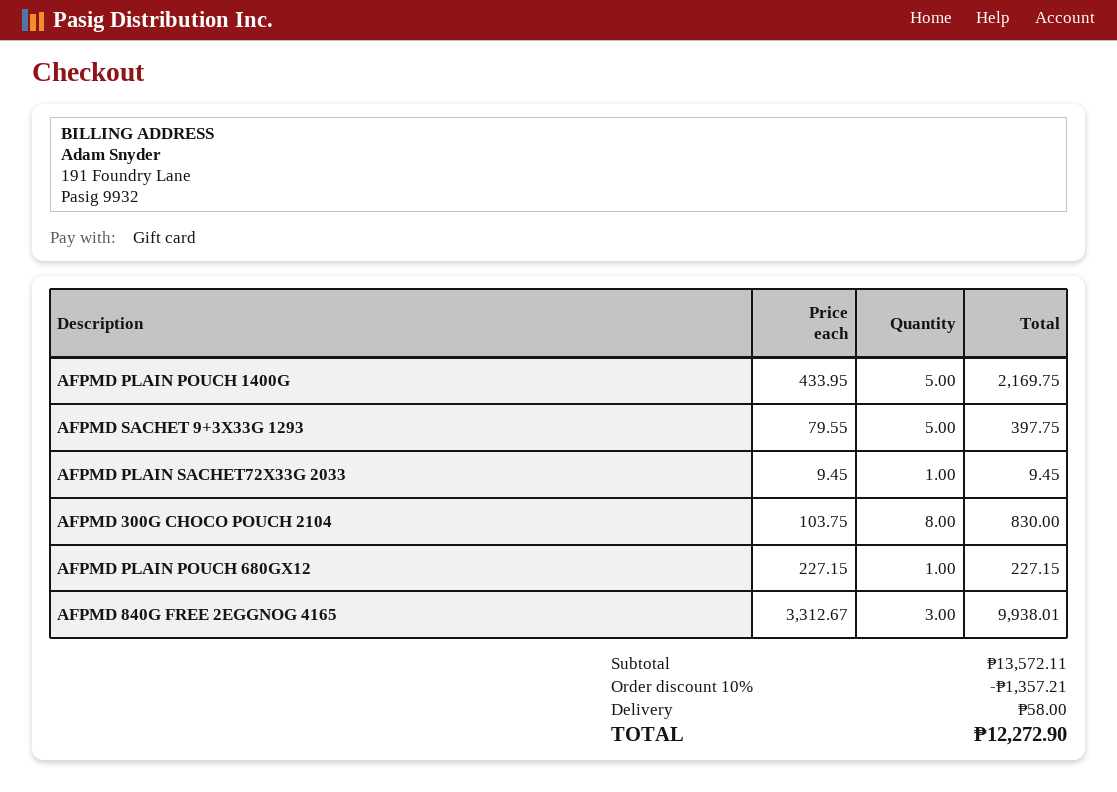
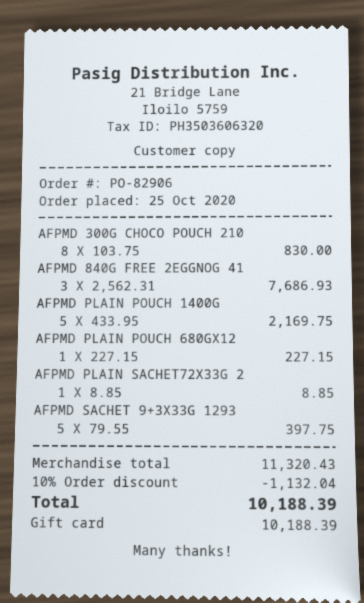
AFPMD PLAIN SACHET72X33G 2033: 1 x 9.45 = 9.45 -> 1 x 8.85 = 8.85
AFPMD 840G FREE 2EGGNOG 4165: 3 x 3312.67 = 9938.01 -> 3 x 2562.31 = 7686.93
subtotal: 13572.11 -> 11320.43
discount: 10% = 1357.21 -> 10% = 1132.04
shipping: 58.00 -> none
total: 12272.90 -> 10188.39

